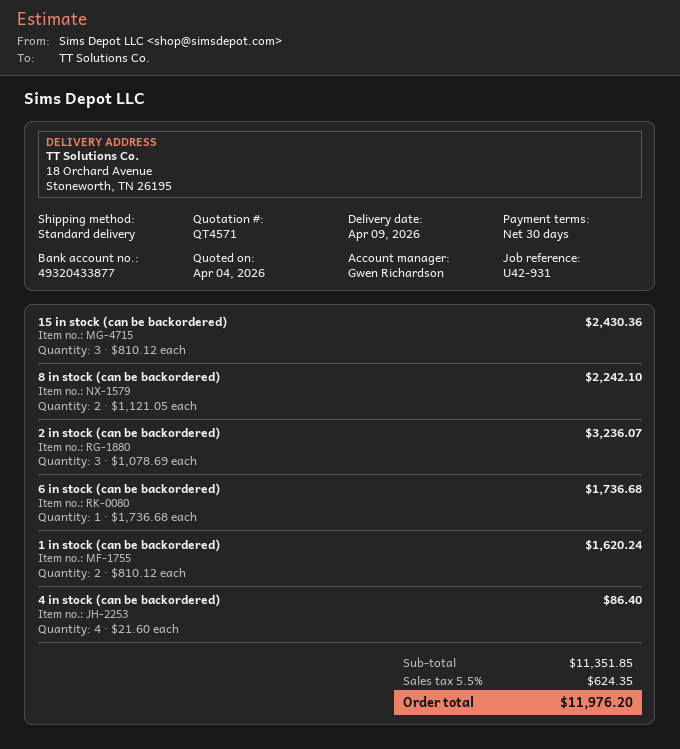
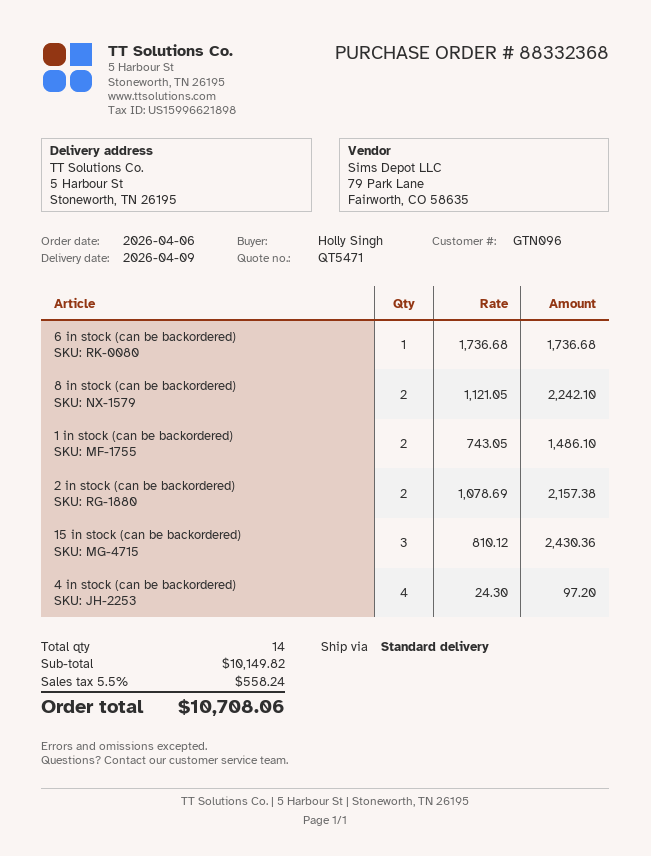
quote number: QT4571 -> QT5471
ship to: 18 Orchard Avenue, Stoneworth, TN 26195 -> 5 Harbour St, Stoneworth, TN 26195
2 in stock (can be backordered): 3 x 1078.69 = 3236.07 -> 2 x 1078.69 = 2157.38
1 in stock (can be backordered): 2 x 810.12 = 1620.24 -> 2 x 743.05 = 1486.10
4 in stock (can be backordered): 4 x 21.60 = 86.40 -> 4 x 24.30 = 97.20
subtotal: 11351.85 -> 10149.82
tax: 5.5% = 624.35 -> 5.5% = 558.24
total: 11976.20 -> 10708.06

